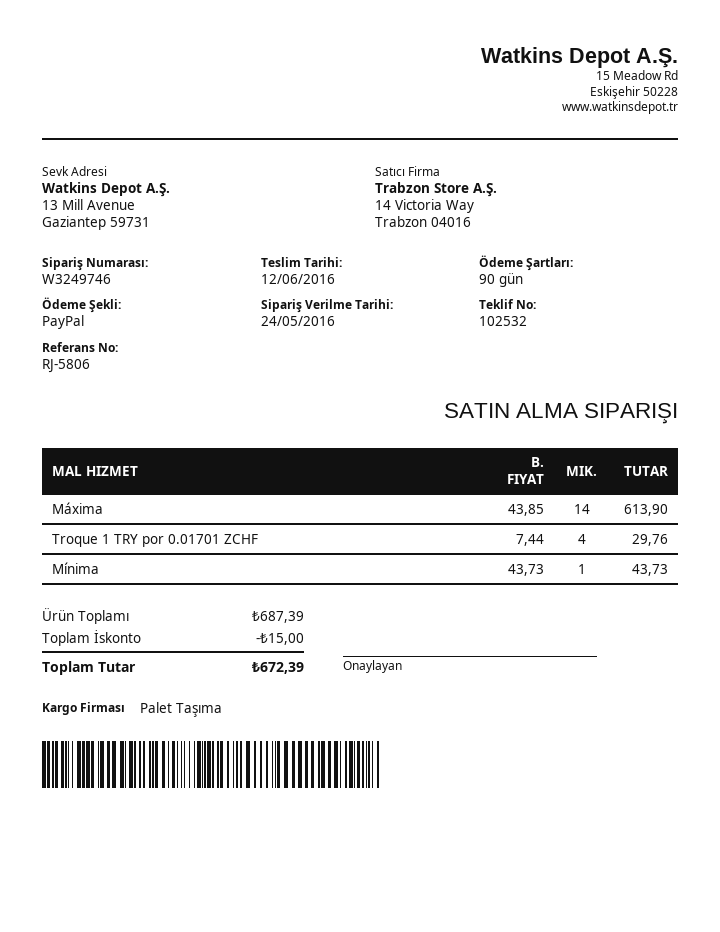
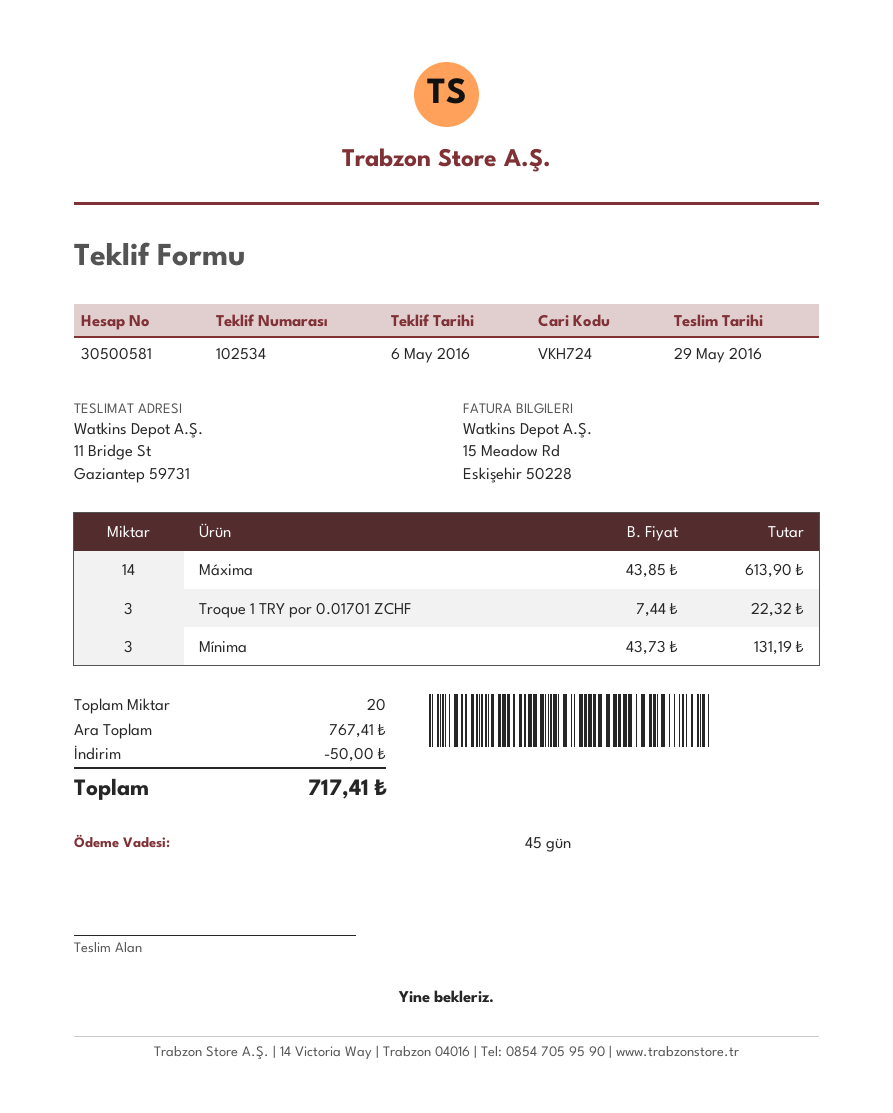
quote number: 102532 -> 102534
delivery date: 2016-06-12 -> 2016-05-29
payment terms: 90 days -> 45 days
ship to: 13 Mill Avenue, Gaziantep 59731 -> 11 Bridge St, Gaziantep 59731
Troque 1 TRY por 0.01701 ZCHF: 4 x 7.44 = 29.76 -> 3 x 7.44 = 22.32
Mínima: 1 x 43.73 = 43.73 -> 3 x 43.73 = 131.19
subtotal: 687.39 -> 767.41
discount: 15.00 -> 50.00
total: 672.39 -> 717.41

